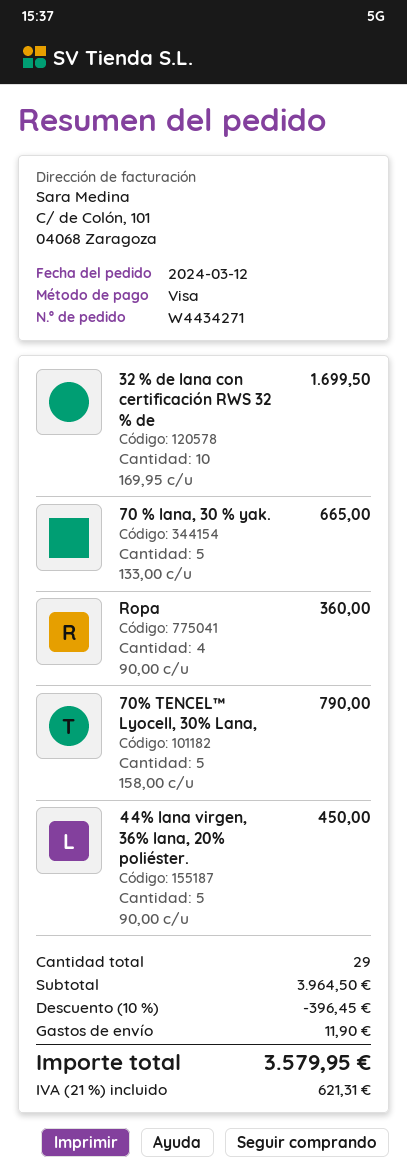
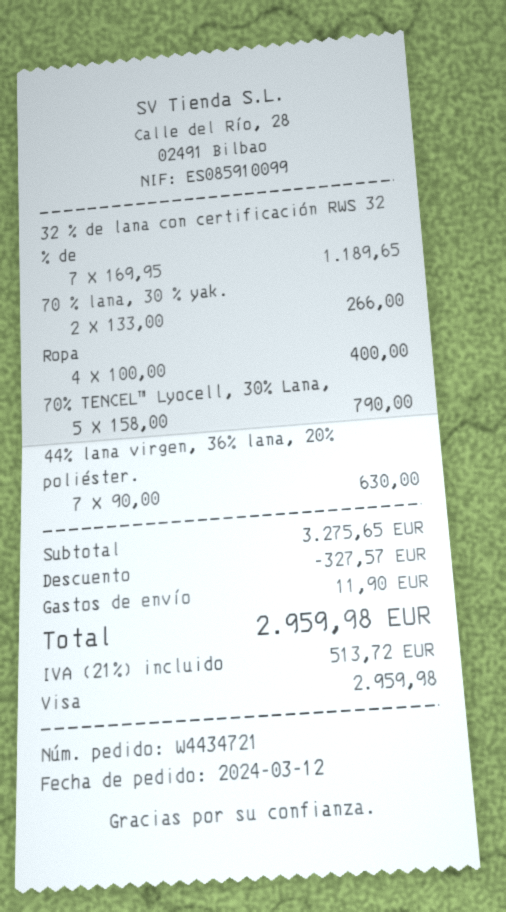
order number: W4434271 -> W4434721
32 % de lana con certificación RWS 32 % de: 10 x 169.95 = 1699.50 -> 7 x 169.95 = 1189.65
70 % lana, 30 % yak.: 5 x 133.00 = 665.00 -> 2 x 133.00 = 266.00
Ropa: 4 x 90.00 = 360.00 -> 4 x 100.00 = 400.00
44% lana virgen, 36% lana, 20% poliéster.: 5 x 90.00 = 450.00 -> 7 x 90.00 = 630.00
subtotal: 3964.50 -> 3275.65
discount: 396.45 -> 327.57
tax: 21% = 621.31 -> 21% = 513.72
total: 3579.95 -> 2959.98

